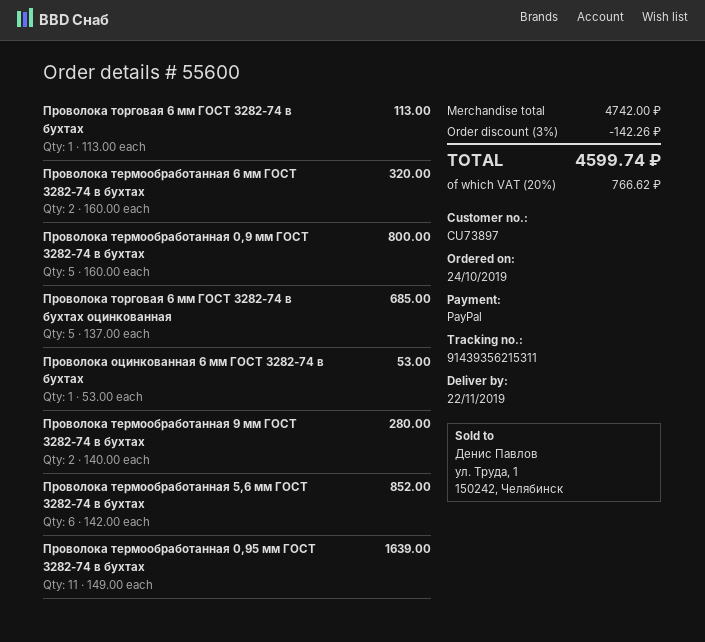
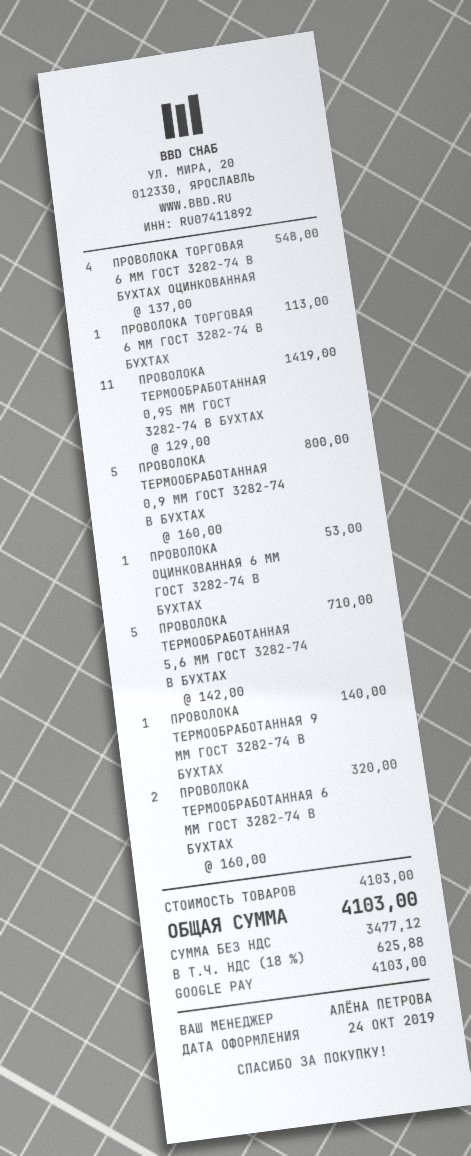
payment method: PayPal -> Google Pay
Проволока торговая 6 мм ГОСТ 3282-74 в бухтах оцинкованная: 5 x 137.00 = 685.00 -> 4 x 137.00 = 548.00
Проволока термообработанная 9 мм ГОСТ 3282-74 в бухтах: 2 x 140.00 = 280.00 -> 1 x 140.00 = 140.00
Проволока термообработанная 5,6 мм ГОСТ 3282-74 в бухтах: 6 x 142.00 = 852.00 -> 5 x 142.00 = 710.00
Проволока термообработанная 0,95 мм ГОСТ 3282-74 в бухтах: 11 x 149.00 = 1639.00 -> 11 x 129.00 = 1419.00
subtotal: 4742.00 -> 4103.00
discount: 3% = 142.26 -> none
tax: 20% = 766.62 -> 18% = 625.88
total: 4599.74 -> 4103.00

